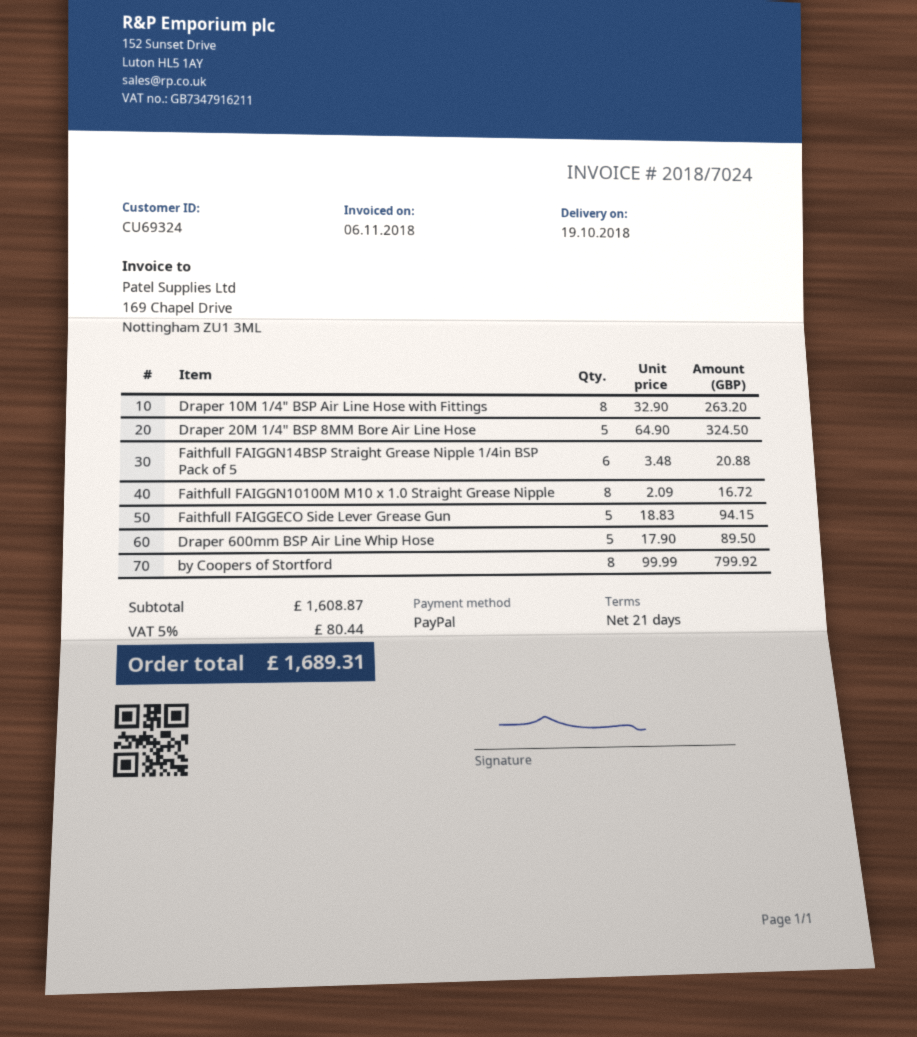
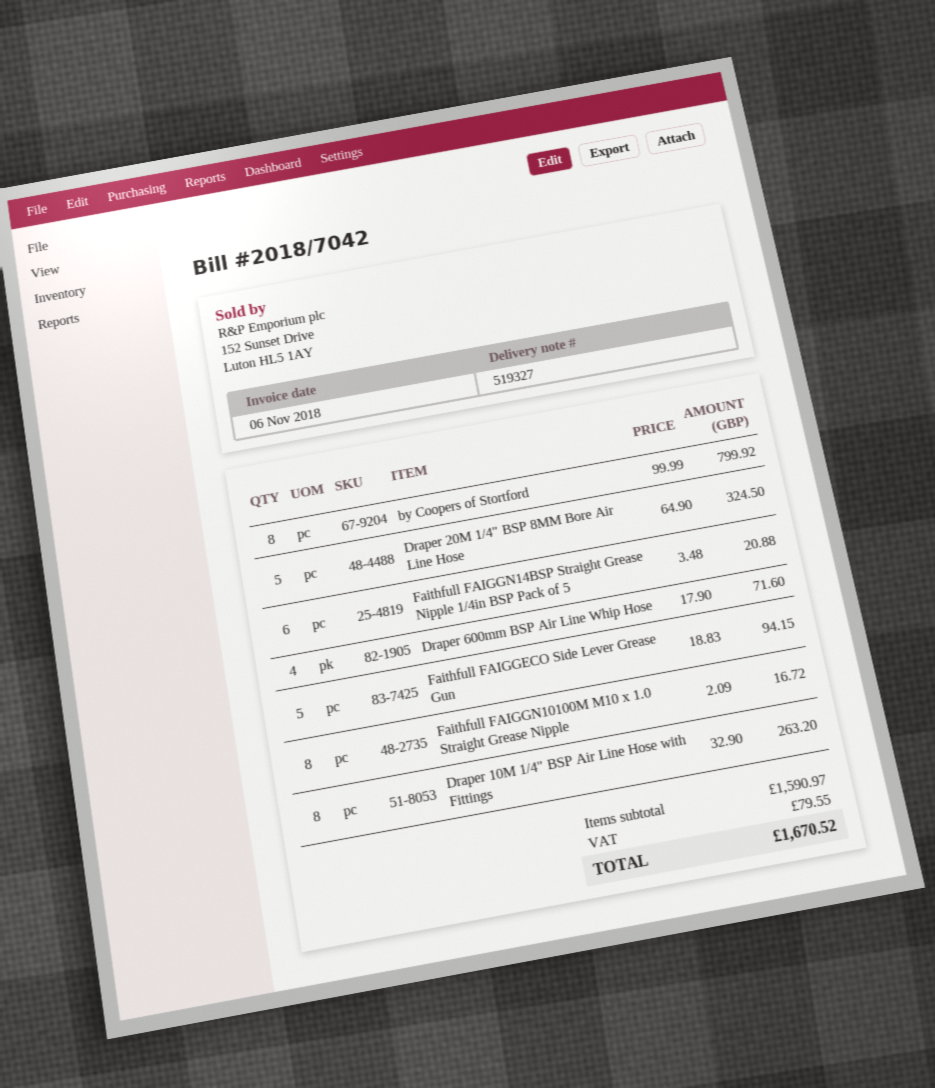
invoice number: 2018/7024 -> 2018/7042
Draper 600mm BSP Air Line Whip Hose: 5 x 17.90 = 89.50 -> 4 x 17.90 = 71.60
subtotal: 1608.87 -> 1590.97
tax: 80.44 -> 79.55
total: 1689.31 -> 1670.52

